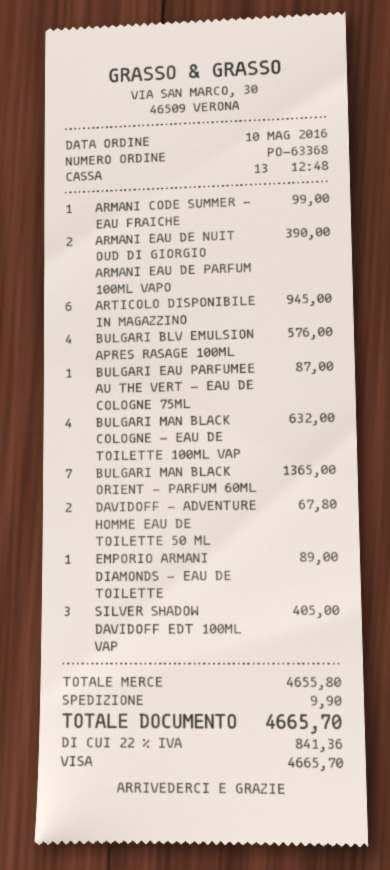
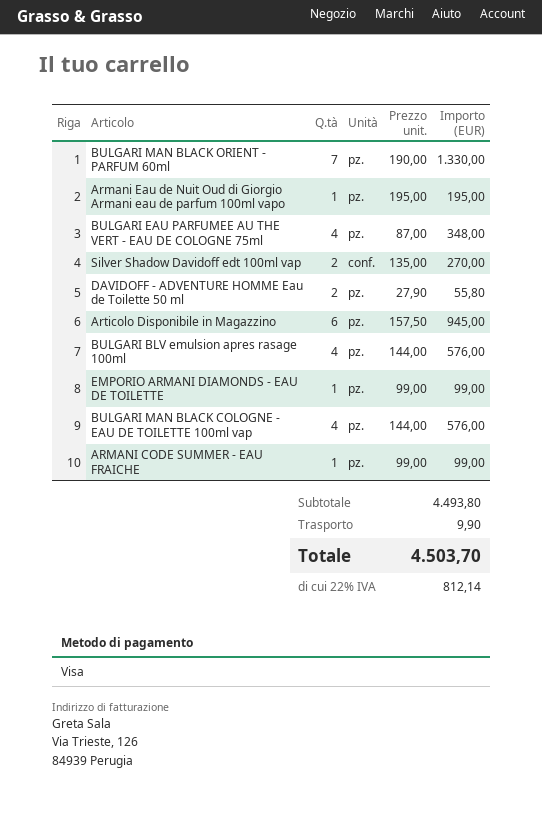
ARMANI EAU DE NUIT OUD DI GIORGIO ARMANI EAU DE PARFUM 100ML VAPO: 2 for 390.00 -> 1 for 195.00
BULGARI EAU PARFUMEE AU THE VERT - EAU DE COLOGNE 75ML: 1 for 87.00 -> 4 for 348.00
BULGARI MAN BLACK COLOGNE - EAU DE TOILETTE 100ML VAP: 4 for 632.00 -> 4 for 576.00
BULGARI MAN BLACK ORIENT - PARFUM 60ML: 7 for 1365.00 -> 7 for 1330.00
DAVIDOFF - ADVENTURE HOMME EAU DE TOILETTE 50 ML: 2 for 67.80 -> 2 for 55.80
EMPORIO ARMANI DIAMONDS - EAU DE TOILETTE: 1 for 89.00 -> 1 for 99.00
SILVER SHADOW DAVIDOFF EDT 100ML VAP: 3 for 405.00 -> 2 for 270.00
subtotal: 4655.80 -> 4493.80
tax: 22% = 841.36 -> 22% = 812.14
total: 4665.70 -> 4503.70

